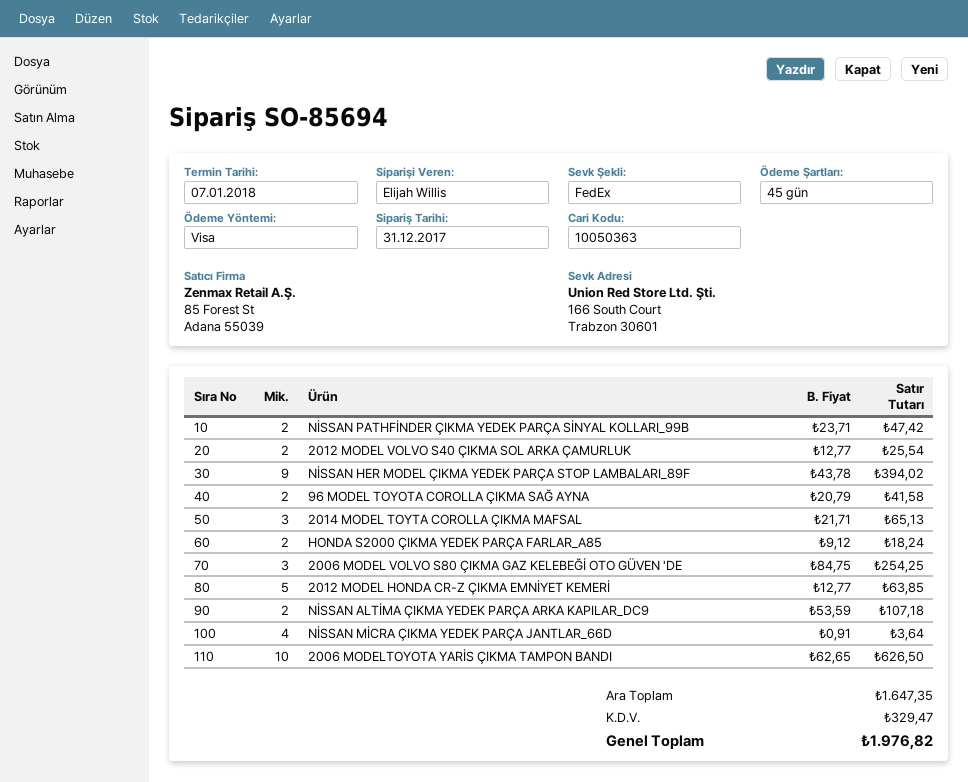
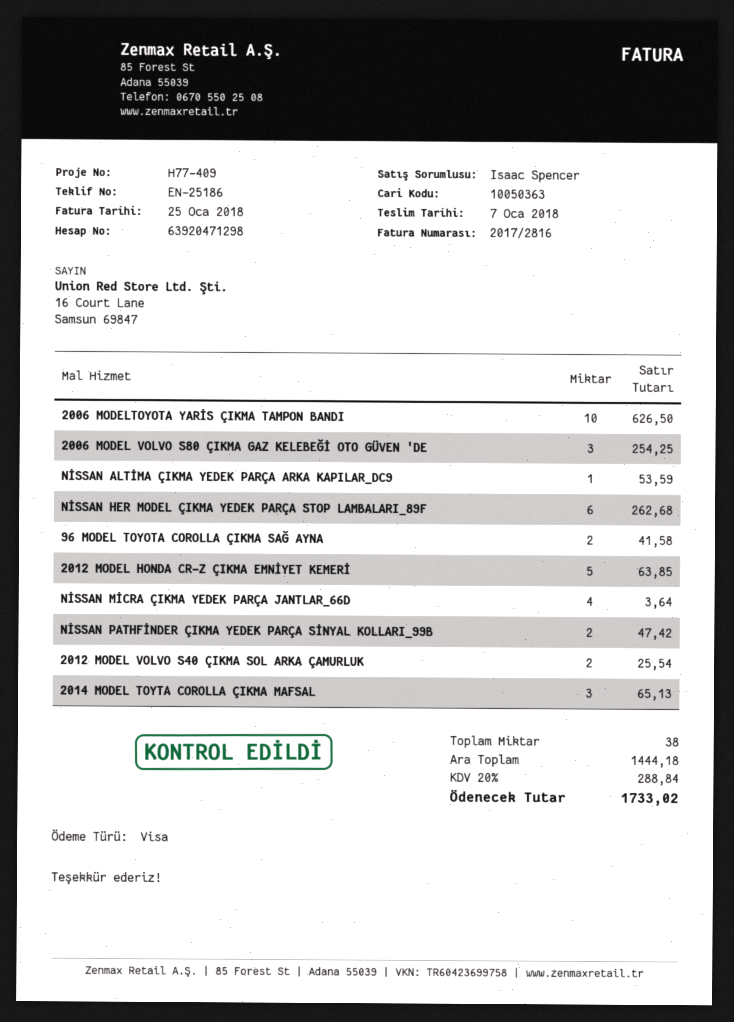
NİSSAN HER MODEL ÇIKMA YEDEK PARÇA STOP LAMBALARI_89F: 9 for 394.02 -> 6 for 262.68
HONDA S2000 ÇIKMA YEDEK PARÇA FARLAR_A85: 2 for 18.24 -> none
NİSSAN ALTİMA ÇIKMA YEDEK PARÇA ARKA KAPILAR_DC9: 2 for 107.18 -> 1 for 53.59
subtotal: 1647.35 -> 1444.18
tax: 329.47 -> 288.84
total: 1976.82 -> 1733.02

